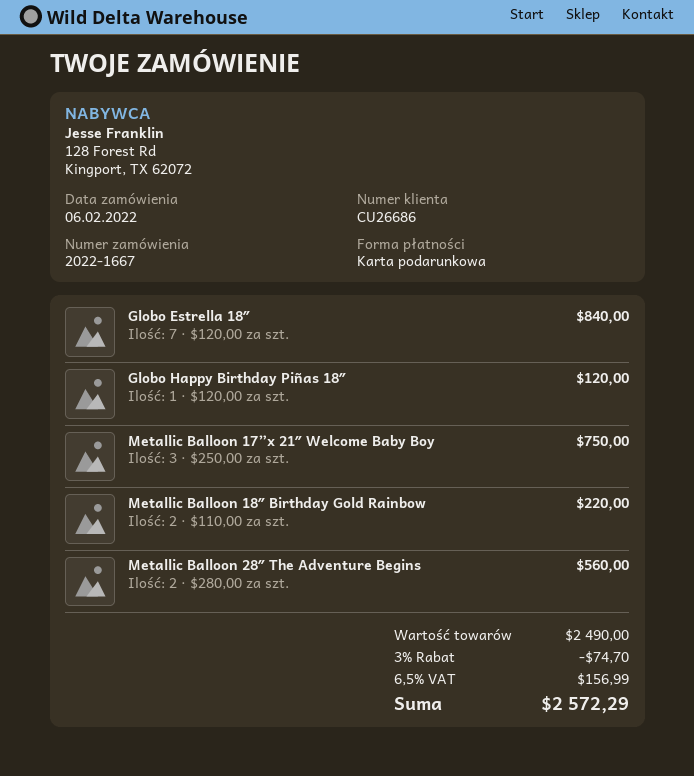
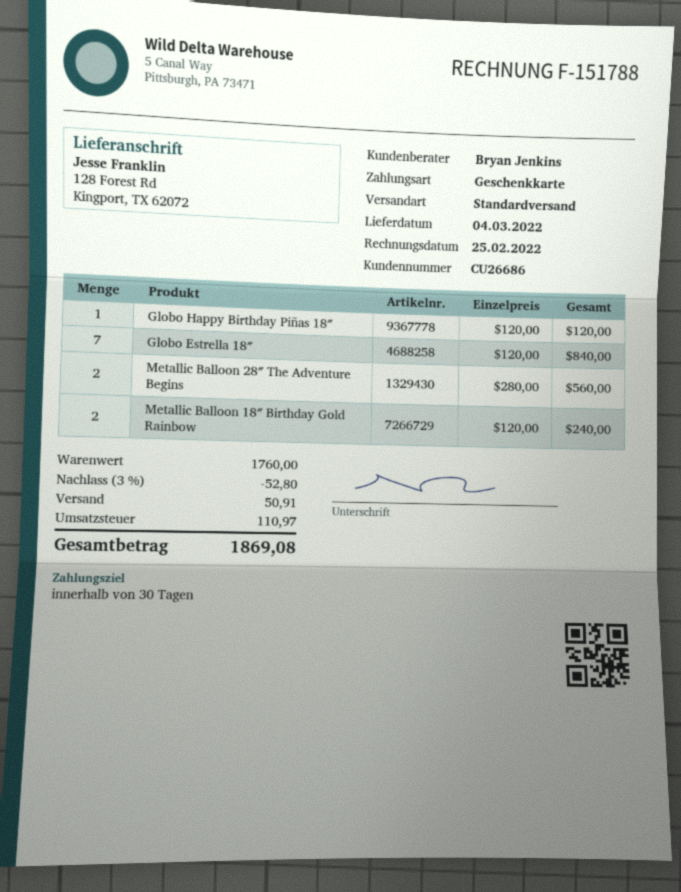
Metallic Balloon 17”x 21″ Welcome Baby Boy: 3 x 250.00 = 750.00 -> none
Metallic Balloon 18″ Birthday Gold Rainbow: 2 x 110.00 = 220.00 -> 2 x 120.00 = 240.00
subtotal: 2490.00 -> 1760.00
discount: 3% = 74.70 -> 3% = 52.80
shipping: none -> 50.91
tax: 156.99 -> 110.97
total: 2572.29 -> 1869.08

